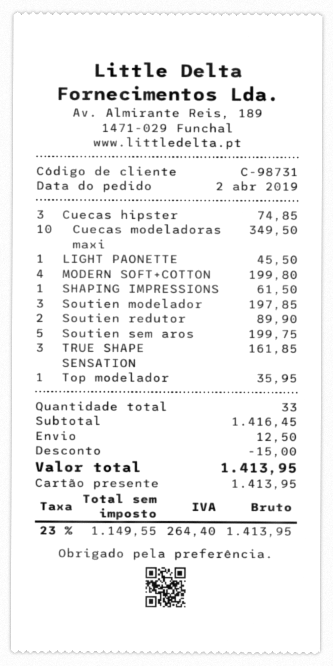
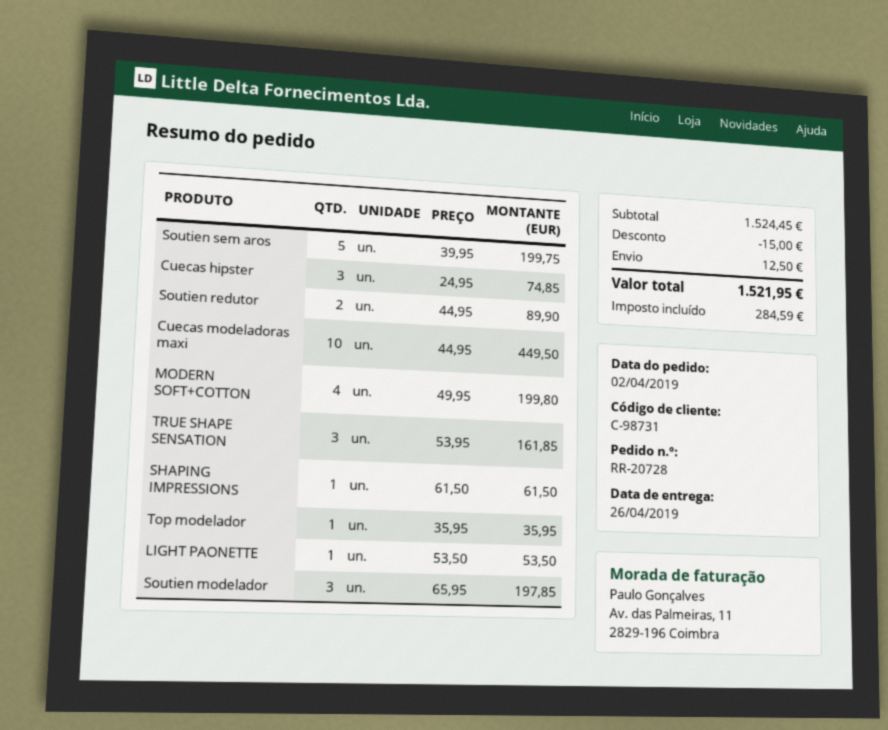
Cuecas modeladoras maxi: 10 for 349.50 -> 10 for 449.50
LIGHT PAONETTE: 1 for 45.50 -> 1 for 53.50
subtotal: 1416.45 -> 1524.45
tax: 264.40 -> 284.59
total: 1413.95 -> 1521.95

